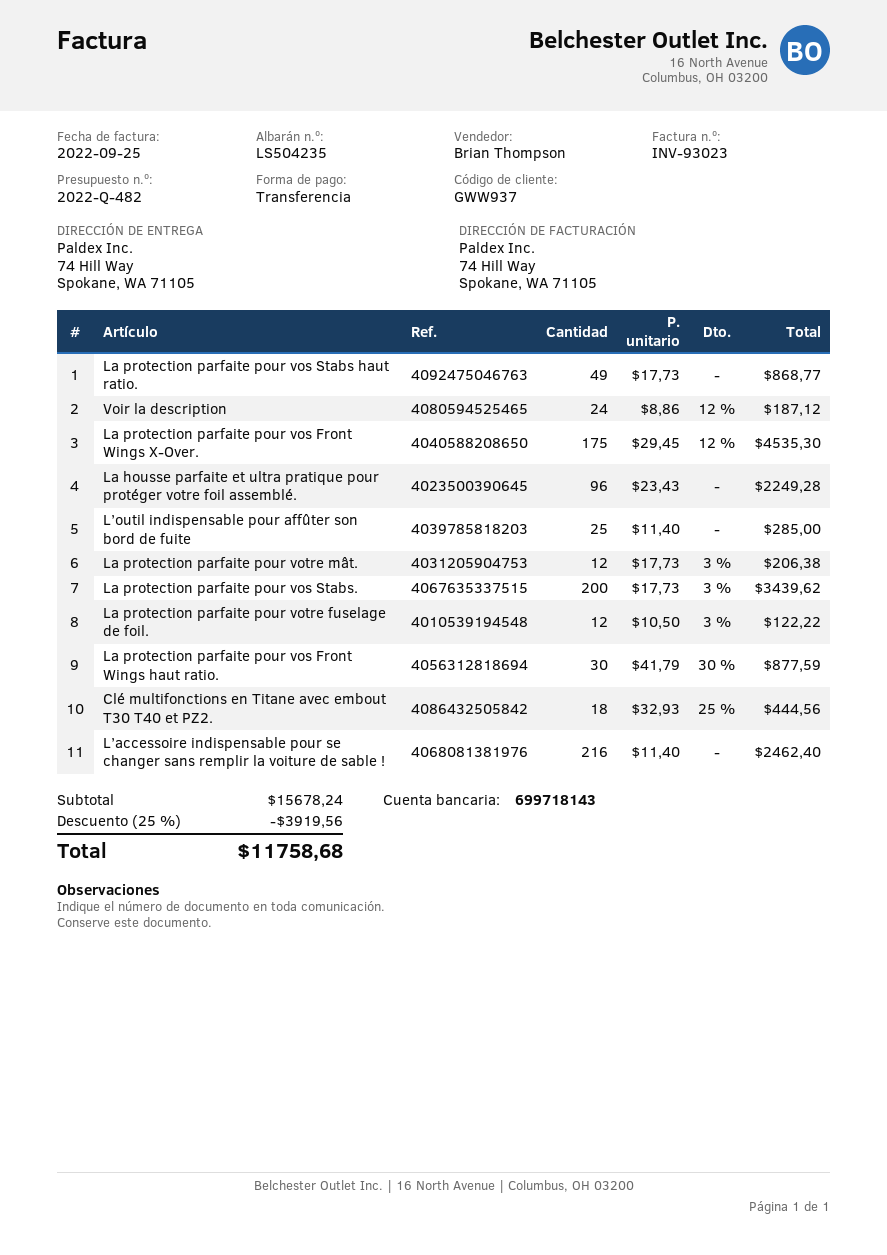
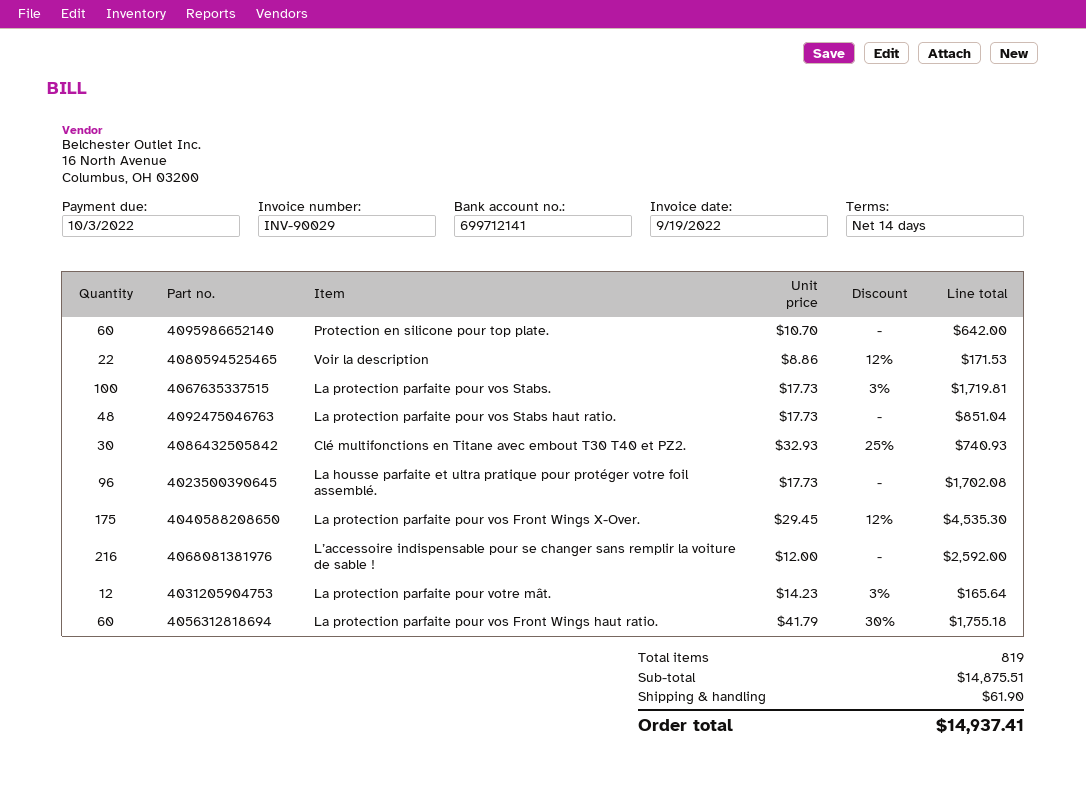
invoice number: INV-93023 -> INV-90029
invoice date: 2022-09-25 -> 2022-09-19
bank account: 699718143 -> 699712141
La protection parfaite pour vos Stabs haut ratio.: 49 x 17.73 = 868.77 -> 48 x 17.73 = 851.04
Voir la description: 24 x 8.86 - 12% = 187.12 -> 22 x 8.86 - 12% = 171.53
La housse parfaite et ultra pratique pour protéger votre foil assemblé.: 96 x 23.43 = 2249.28 -> 96 x 17.73 = 1702.08
L’outil indispensable pour affûter son bord de fuite: 25 x 11.40 = 285.00 -> none
La protection parfaite pour votre mât.: 12 x 17.73 - 3% = 206.38 -> 12 x 14.23 - 3% = 165.64
La protection parfaite pour vos Stabs.: 200 x 17.73 - 3% = 3439.62 -> 100 x 17.73 - 3% = 1719.81
La protection parfaite pour votre fuselage de foil.: 12 x 10.50 - 3% = 122.22 -> none
La protection parfaite pour vos Front Wings haut ratio.: 30 x 41.79 - 30% = 877.59 -> 60 x 41.79 - 30% = 1755.18
Clé multifonctions en Titane avec embout T30 T40 et PZ2.: 18 x 32.93 - 25% = 444.56 -> 30 x 32.93 - 25% = 740.93
L’accessoire indispensable pour se changer sans remplir la voiture de sable !: 216 x 11.40 = 2462.40 -> 216 x 12.00 = 2592.00
Protection en silicone pour top plate.: none -> 60 x 10.70 = 642.00
subtotal: 15678.24 -> 14875.51
discount: 25% = 3919.56 -> none
shipping: none -> 61.90
total: 11758.68 -> 14937.41

